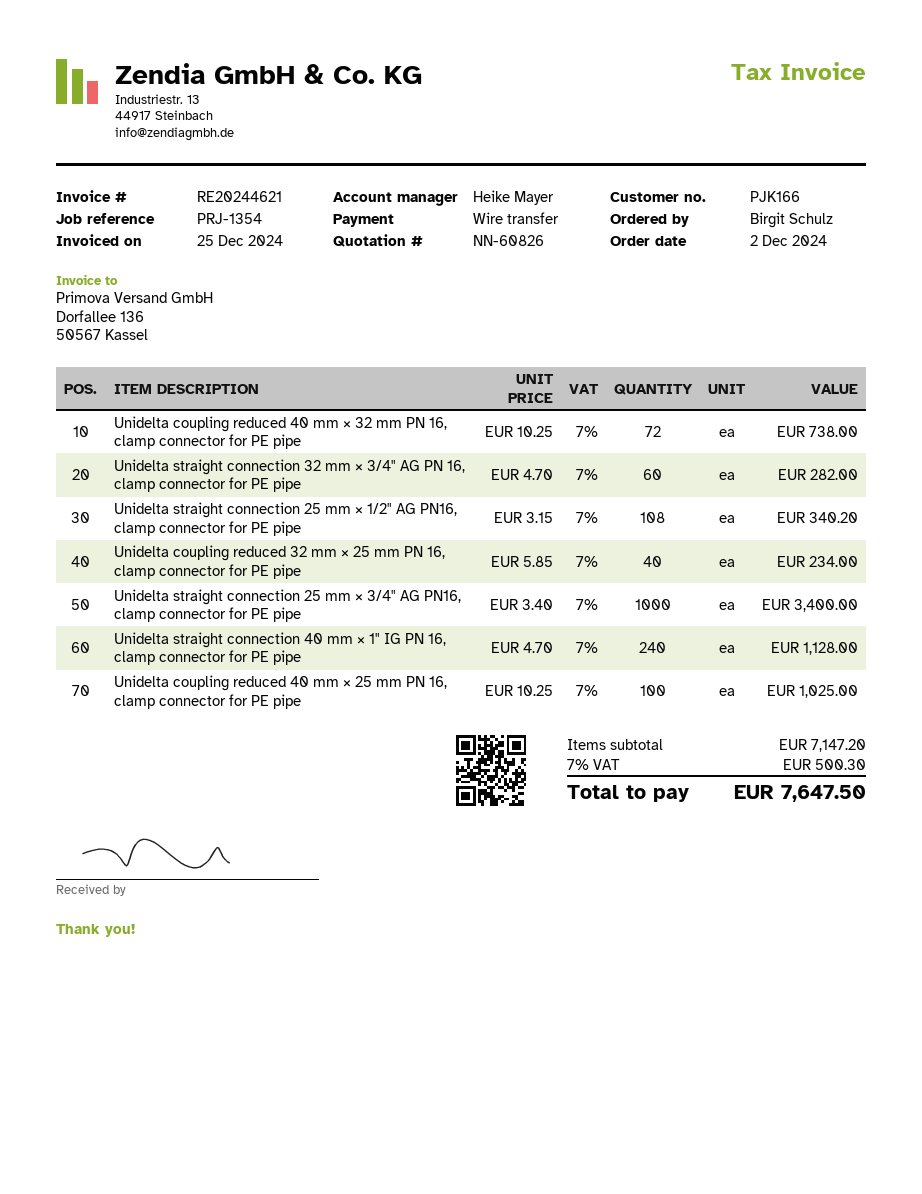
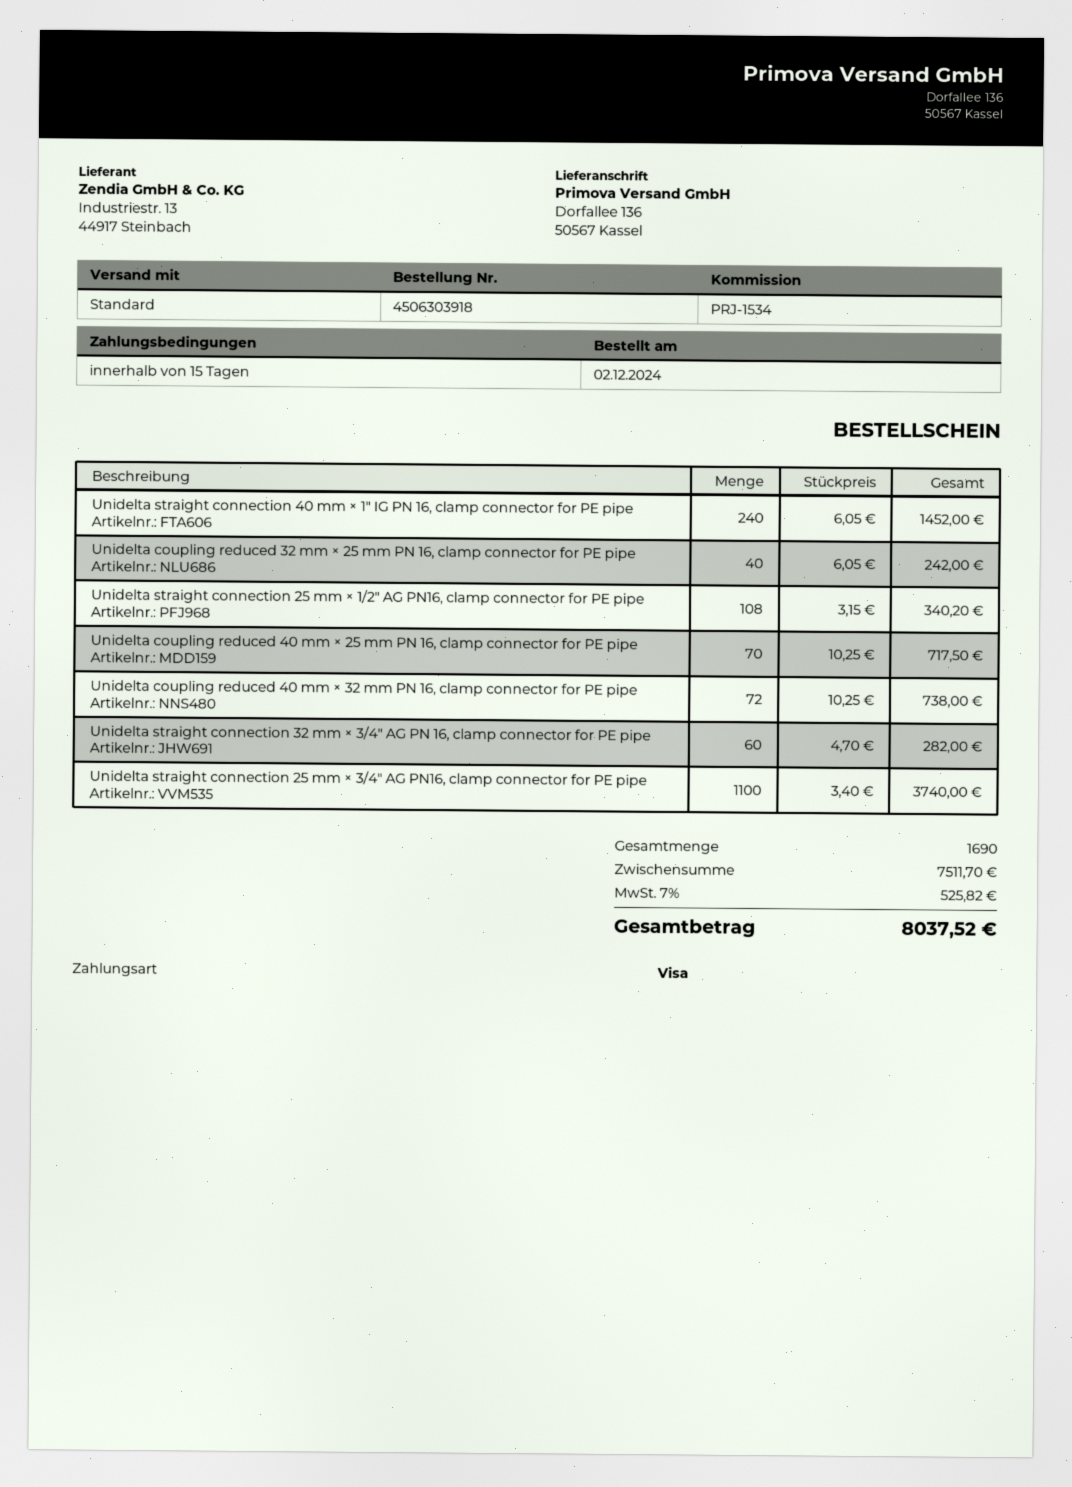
reference: PRJ-1354 -> PRJ-1534
payment method: bank transfer -> Visa
Unidelta coupling reduced 32 mm × 25 mm PN 16, clamp connector for PE pipe: 40 x 5.85 = 234.00 -> 40 x 6.05 = 242.00
Unidelta straight connection 25 mm × 3/4" AG PN16, clamp connector for PE pipe: 1000 x 3.40 = 3400.00 -> 1100 x 3.40 = 3740.00
Unidelta straight connection 40 mm × 1" IG PN 16, clamp connector for PE pipe: 240 x 4.70 = 1128.00 -> 240 x 6.05 = 1452.00
Unidelta coupling reduced 40 mm × 25 mm PN 16, clamp connector for PE pipe: 100 x 10.25 = 1025.00 -> 70 x 10.25 = 717.50
subtotal: 7147.20 -> 7511.70
tax: 7% = 500.30 -> 7% = 525.82
total: 7647.50 -> 8037.52

